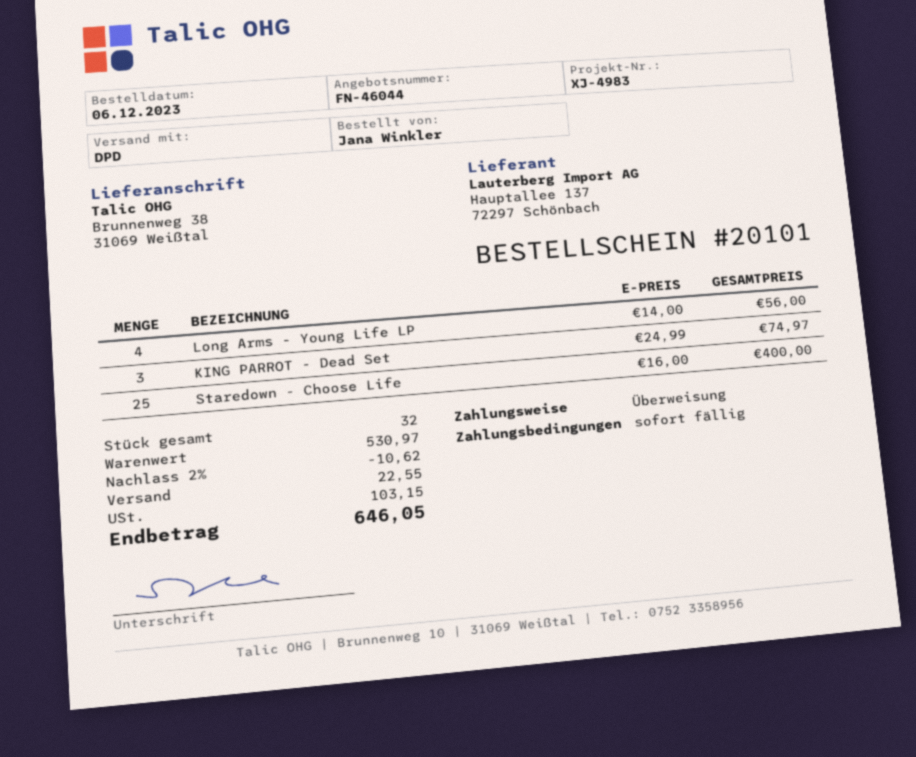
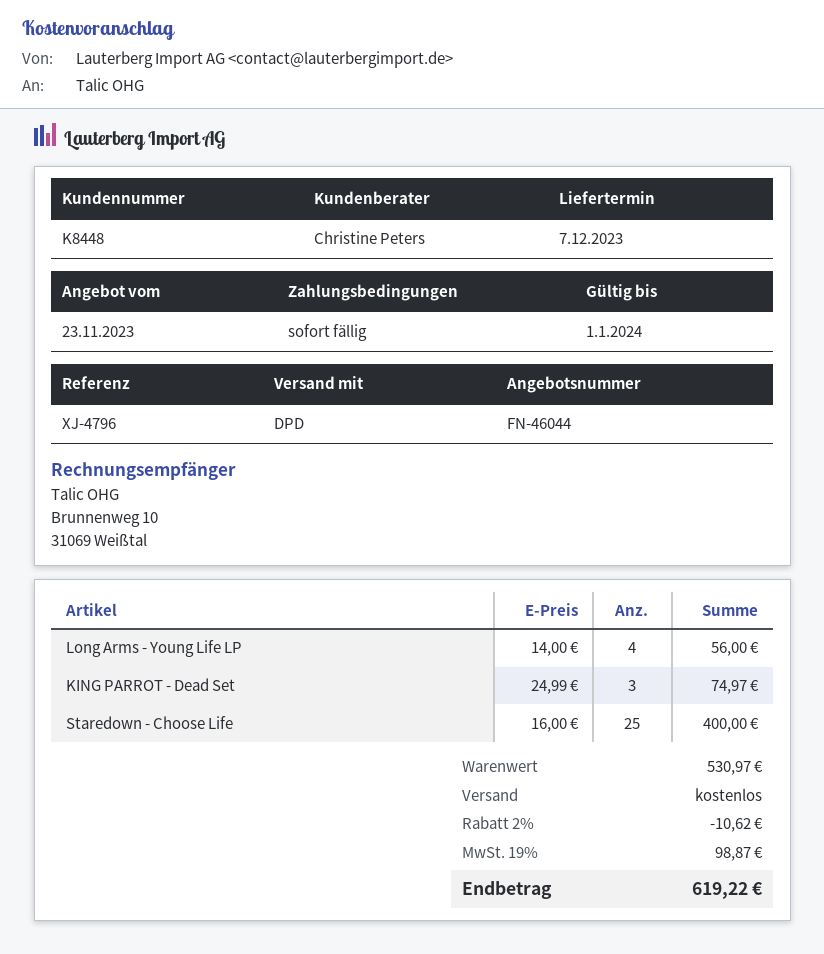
reference: XJ-4983 -> XJ-4796
shipping: 22.55 -> 0.00
tax: 103.15 -> 98.87
total: 646.05 -> 619.22

